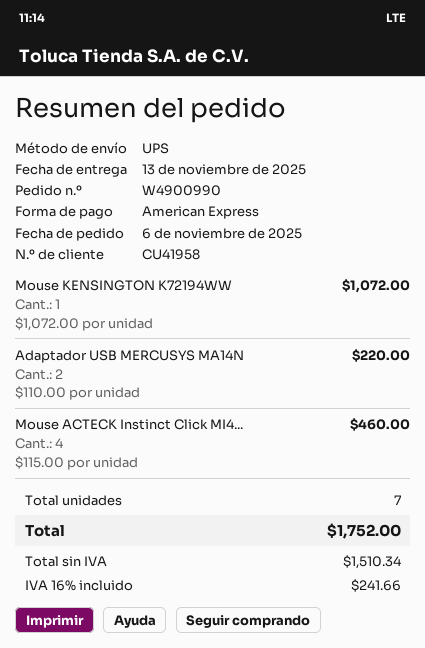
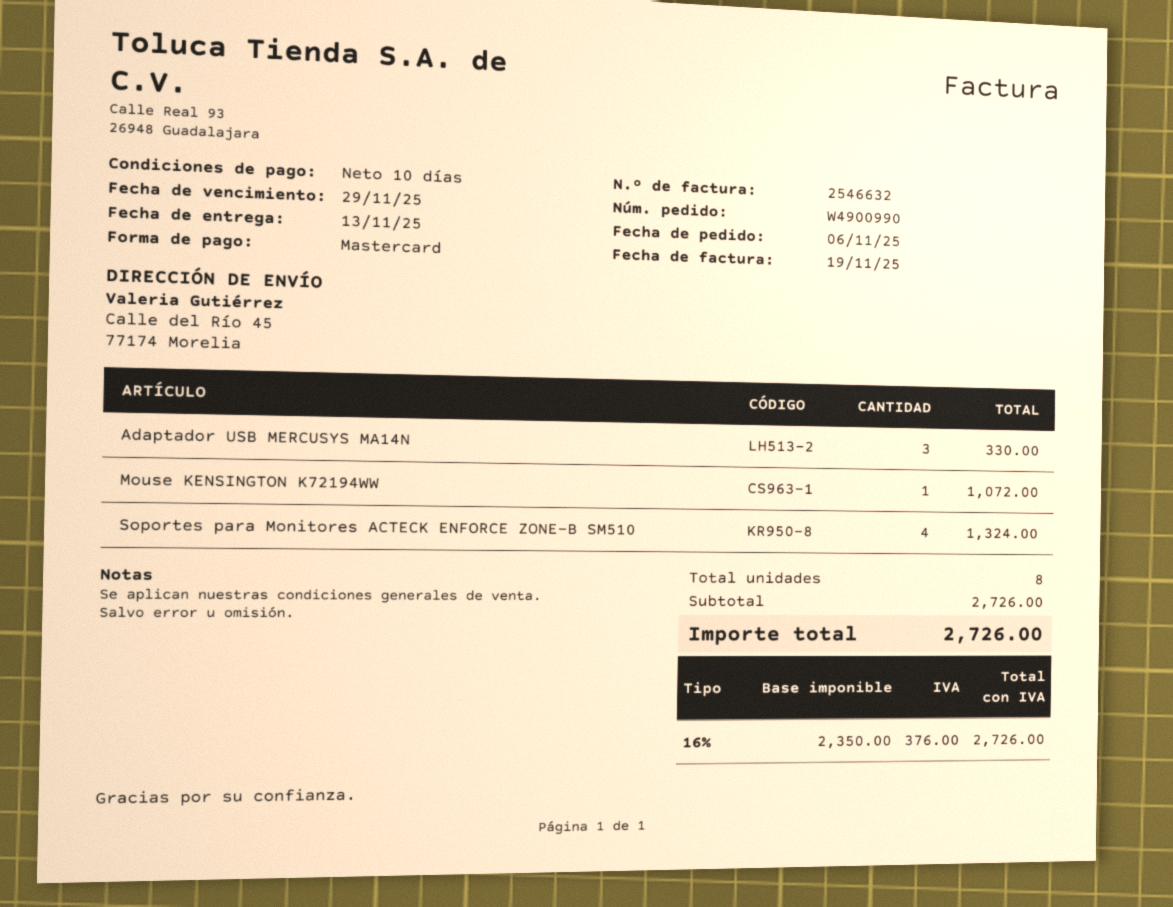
payment method: American Express -> Mastercard
Adaptador USB MERCUSYS MA14N: 2 for 220.00 -> 3 for 330.00
Mouse ACTECK Instinct Click MI4...: 4 for 460.00 -> none
Soportes para Monitores ACTECK ENFORCE ZONE-B SM510: none -> 4 for 1324.00
total quantity: 7 -> 8
net: 1510.34 -> 2350.00
tax: 16% = 241.66 -> 16% = 376.00
total: 1752.00 -> 2726.00

